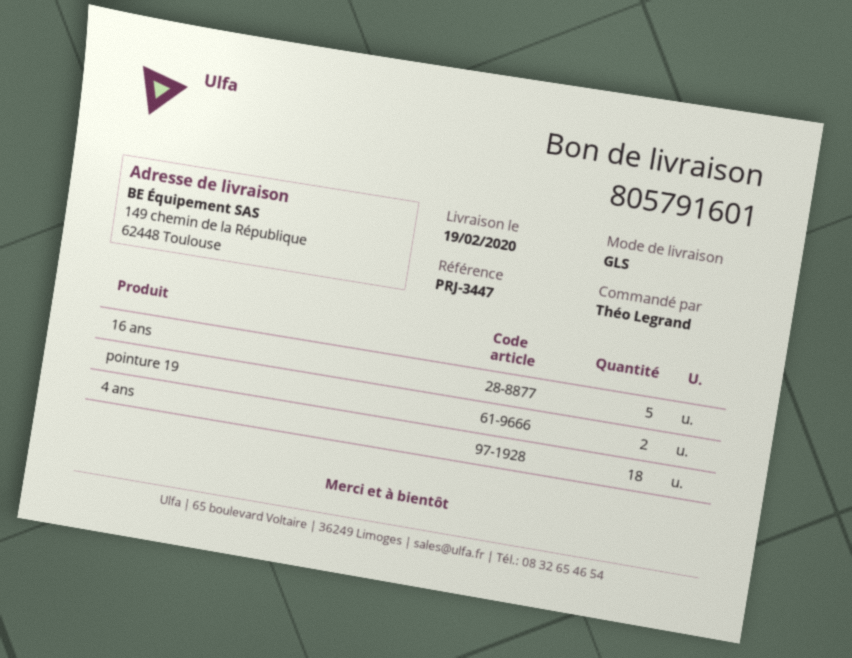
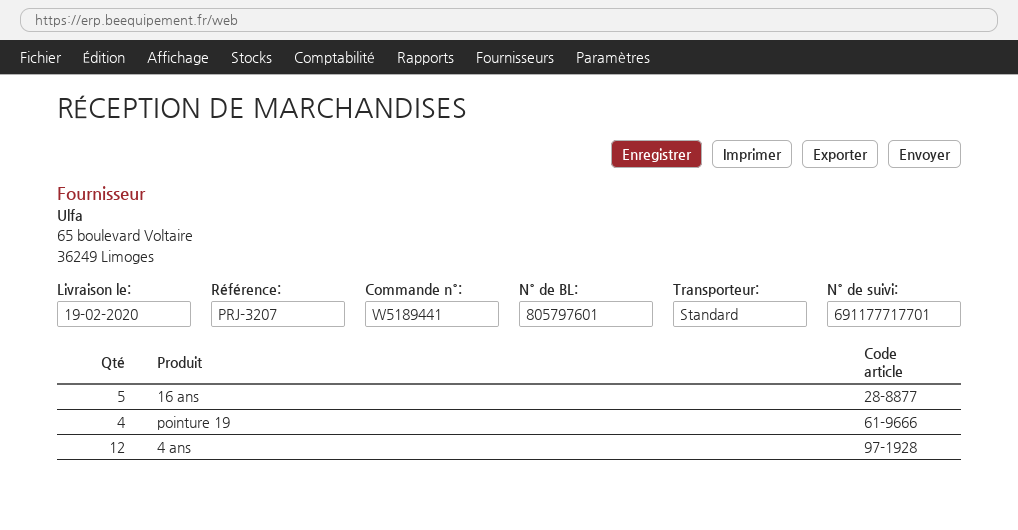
delivery note number: 805791601 -> 805797601
reference: PRJ-3447 -> PRJ-3207
shipping method: GLS -> standard
pointure 19: 2 -> 4
4 ans: 18 -> 12

